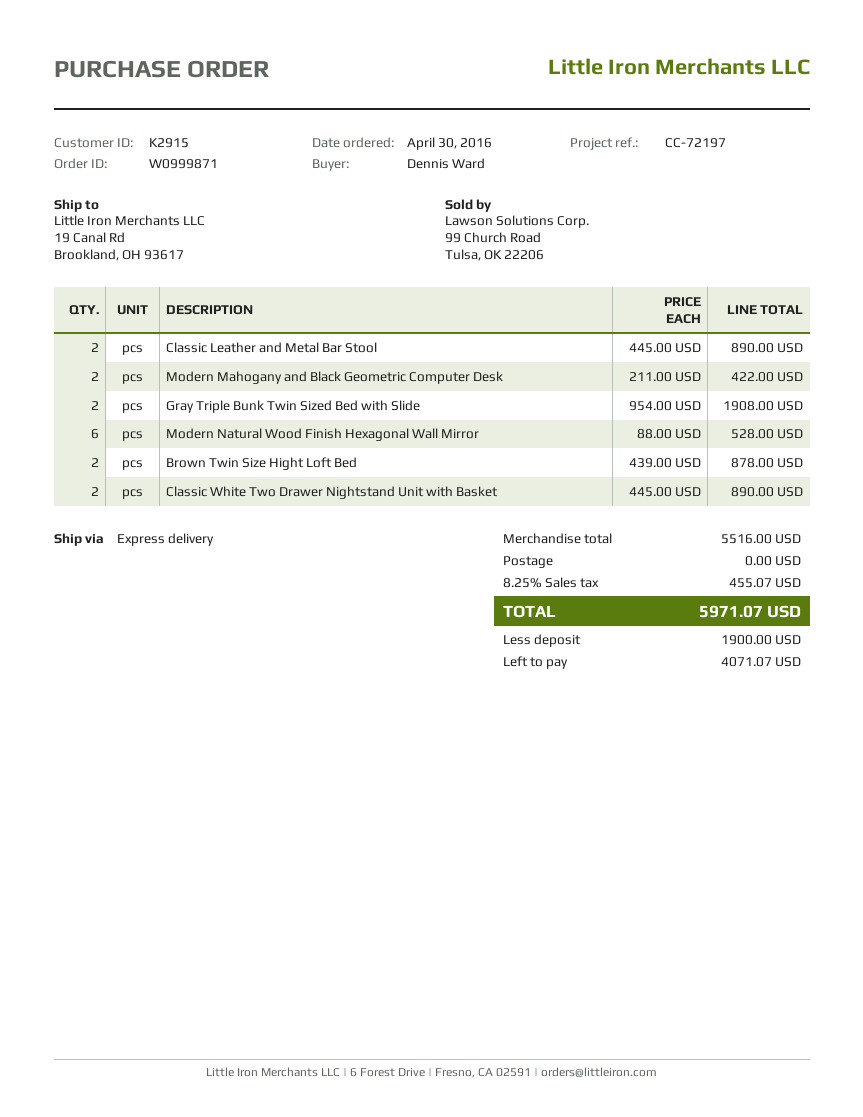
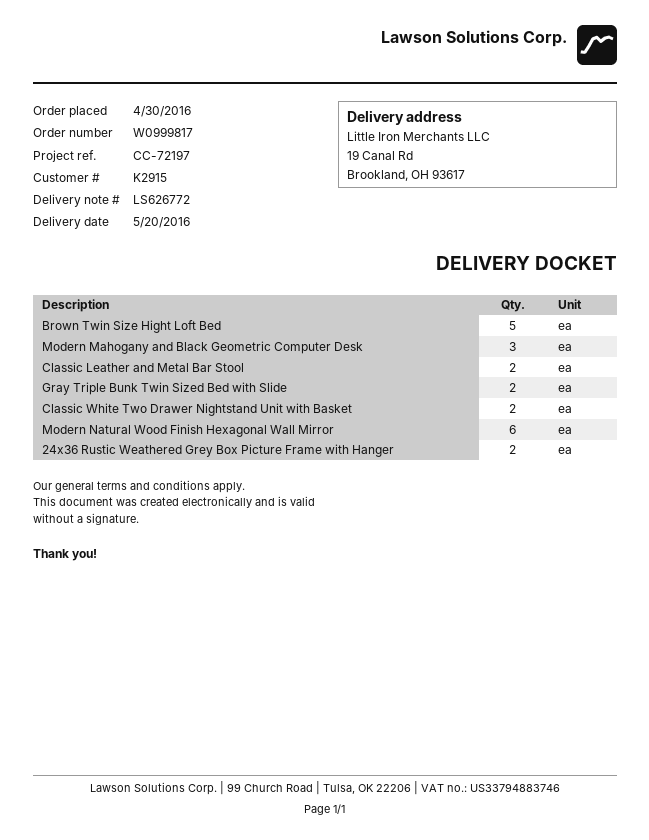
order number: W0999871 -> W0999817
Modern Mahogany and Black Geometric Computer Desk: 2 -> 3
Brown Twin Size Hight Loft Bed: 2 -> 5
24x36 Rustic Weathered Grey Box Picture Frame with Hanger: none -> 2

